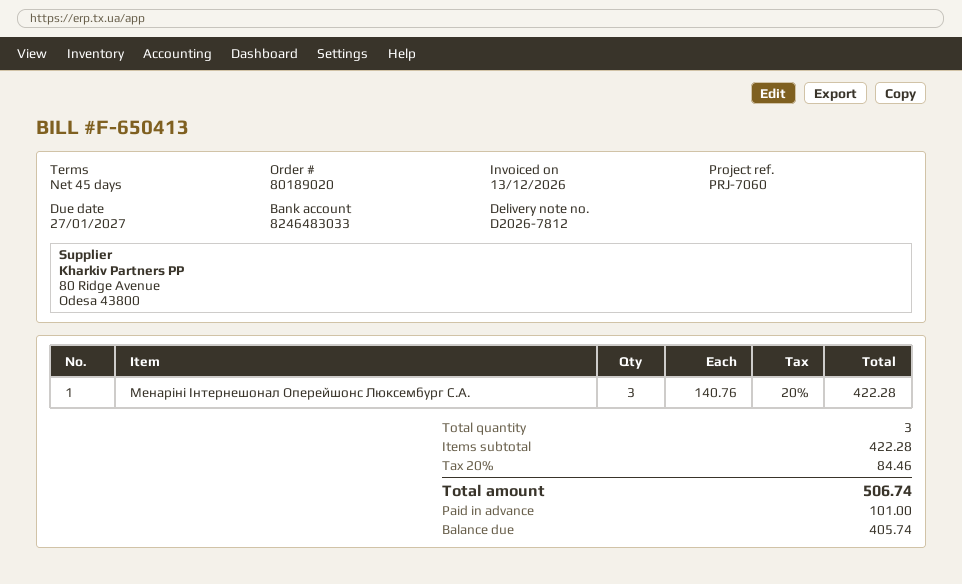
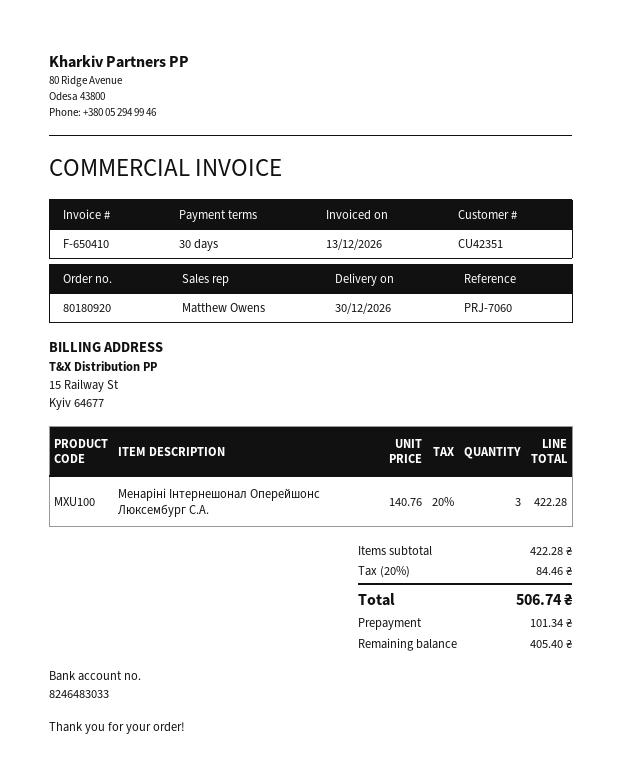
order number: 80189020 -> 80180920
invoice number: F-650413 -> F-650410
payment terms: 45 days -> 30 days
deposit: 101.00 -> 101.34
balance: 405.74 -> 405.40

